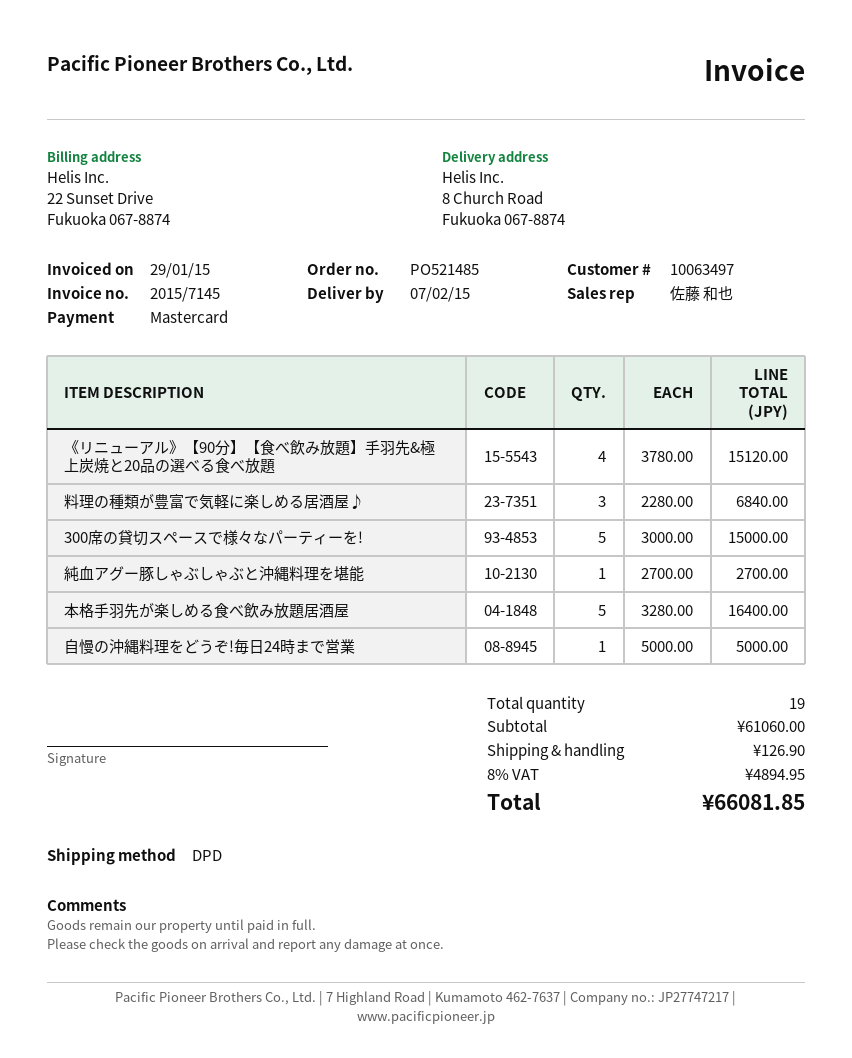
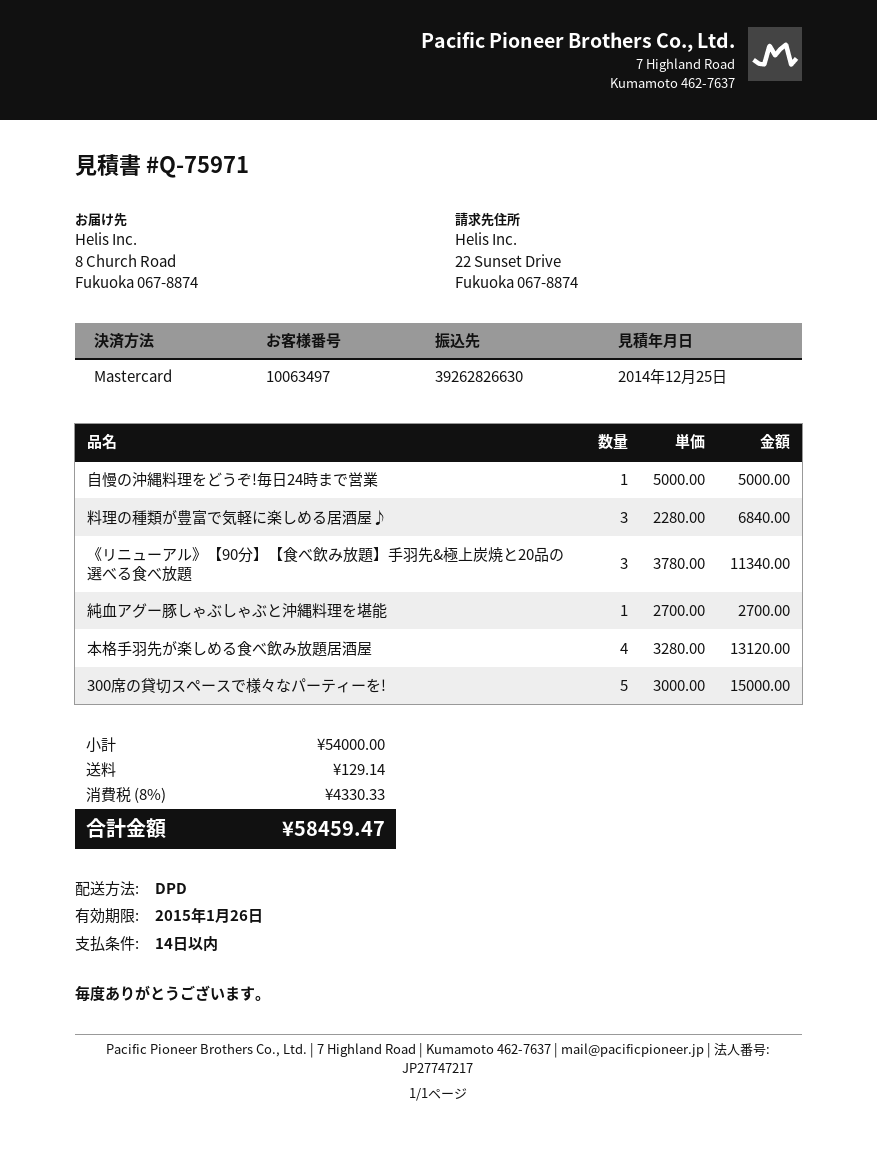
《リニューアル》【90分】【食べ飲み放題】手羽先&極上炭焼と20品の選べる食べ放題: 4 x 3780.00 = 15120.00 -> 3 x 3780.00 = 11340.00
本格手羽先が楽しめる食べ飲み放題居酒屋: 5 x 3280.00 = 16400.00 -> 4 x 3280.00 = 13120.00
subtotal: 61060.00 -> 54000.00
shipping: 126.90 -> 129.14
tax: 8% = 4894.95 -> 8% = 4330.33
total: 66081.85 -> 58459.47

